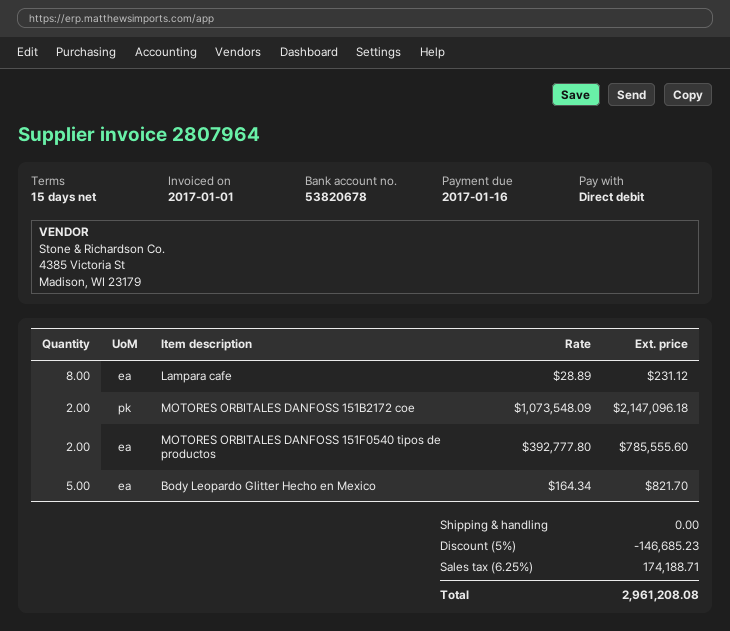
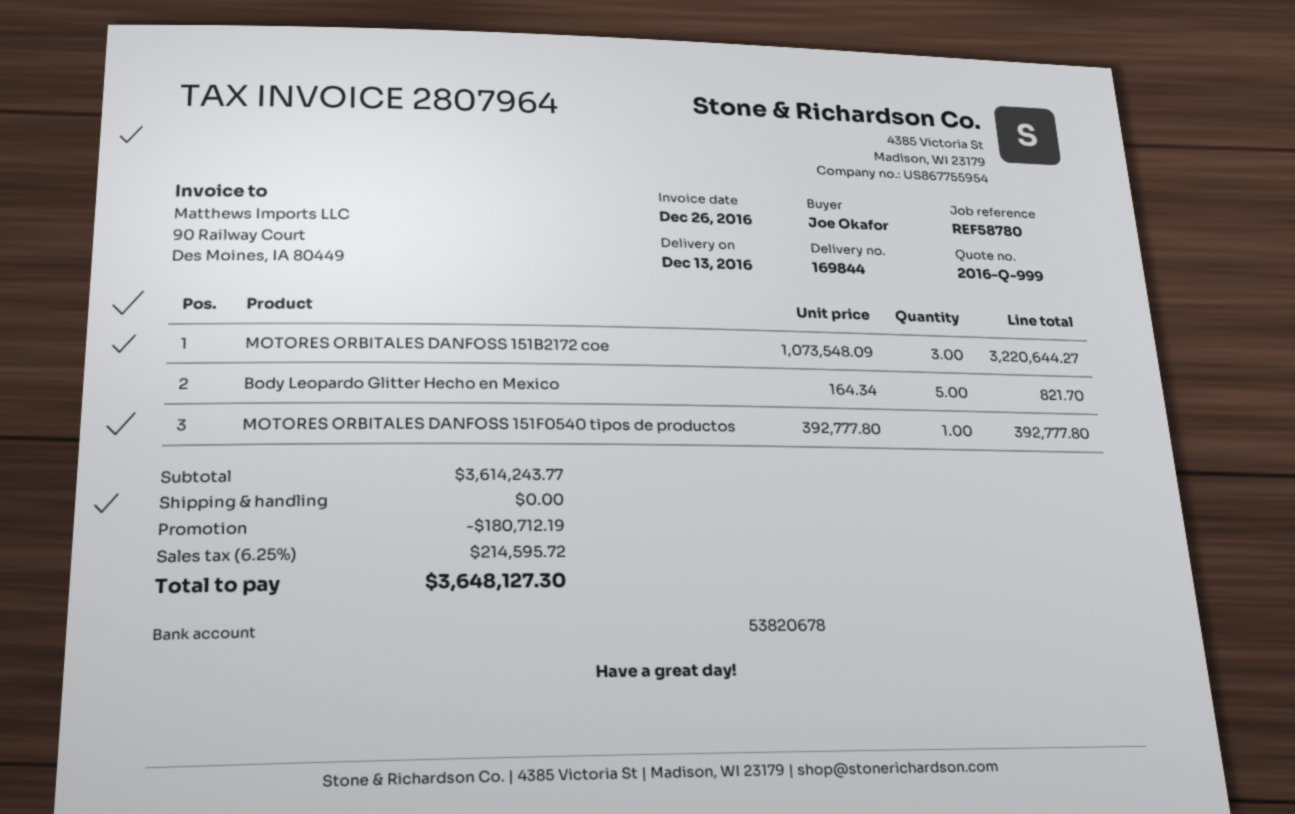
invoice date: 2017-01-01 -> 2016-12-26
Lampara cafe: 8 x 28.89 = 231.12 -> none
MOTORES ORBITALES DANFOSS 151B2172 coe: 2 x 1073548.09 = 2147096.18 -> 3 x 1073548.09 = 3220644.27
MOTORES ORBITALES DANFOSS 151F0540 tipos de productos: 2 x 392777.80 = 785555.60 -> 1 x 392777.80 = 392777.80
discount: 146685.23 -> 180712.19
tax: 6.25% = 174188.71 -> 6.25% = 214595.72
total: 2961208.08 -> 3648127.30

